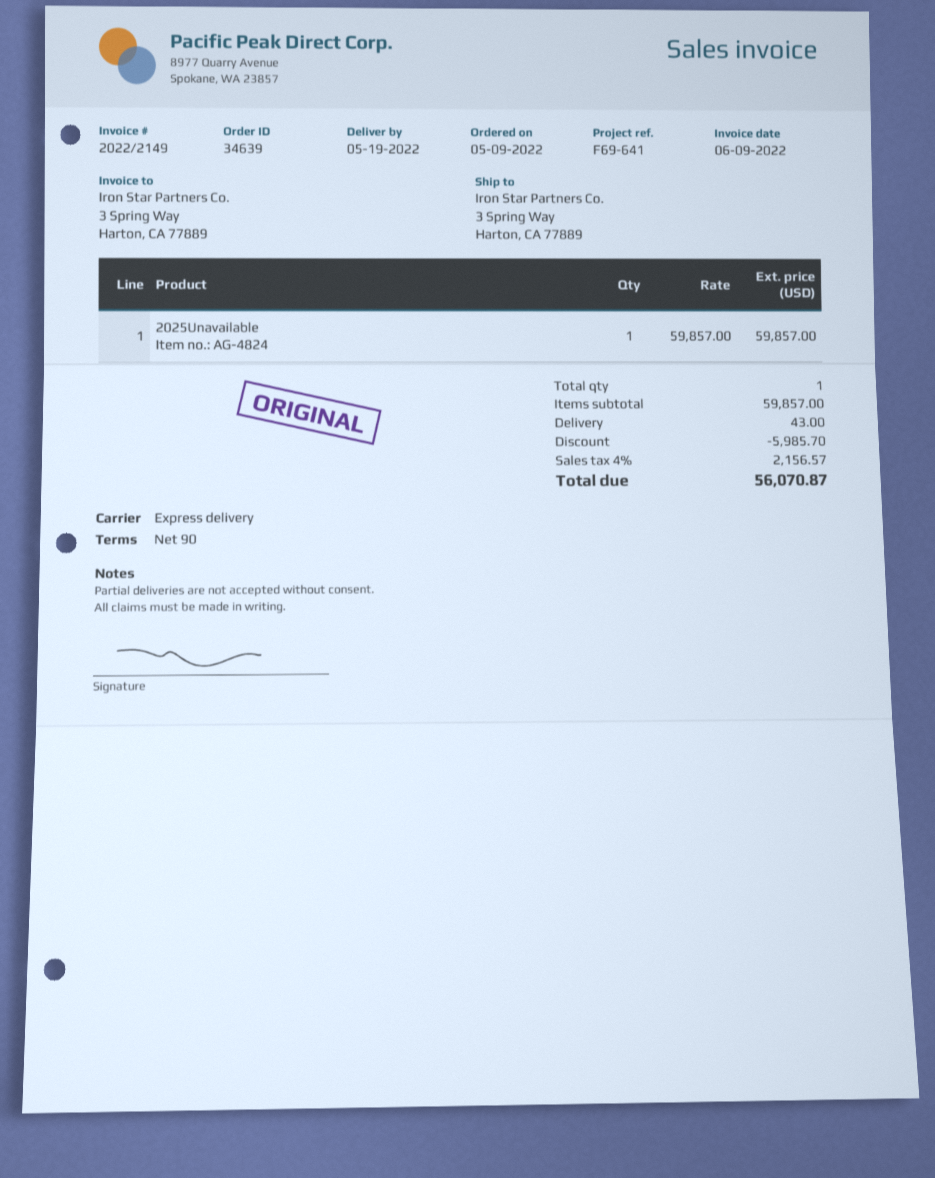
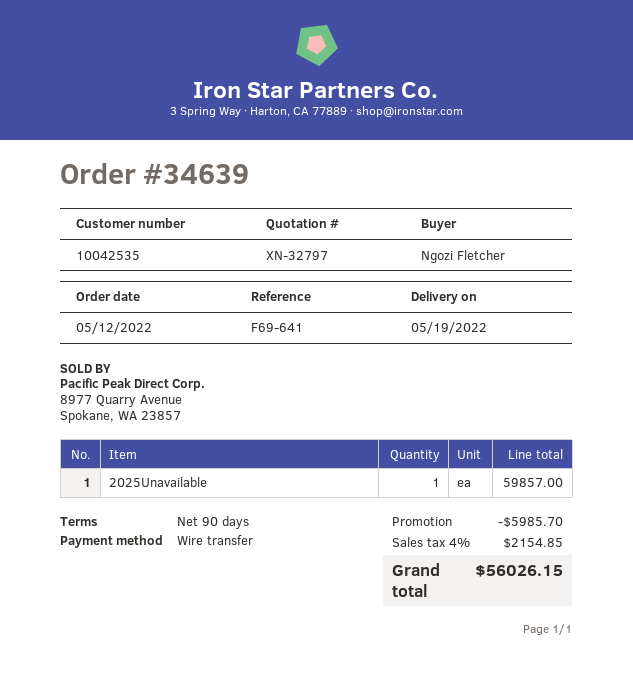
order date: 2022-05-09 -> 2022-05-12
shipping: 43.00 -> none
tax: 4% = 2156.57 -> 4% = 2154.85
total: 56070.87 -> 56026.15

